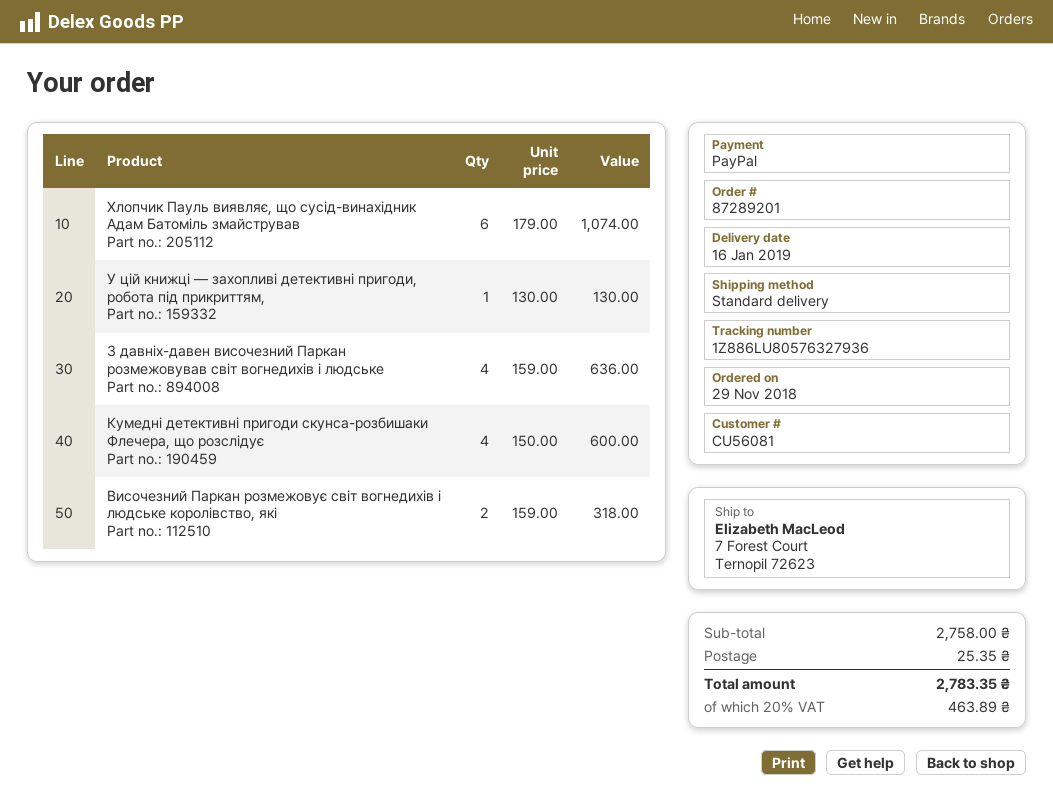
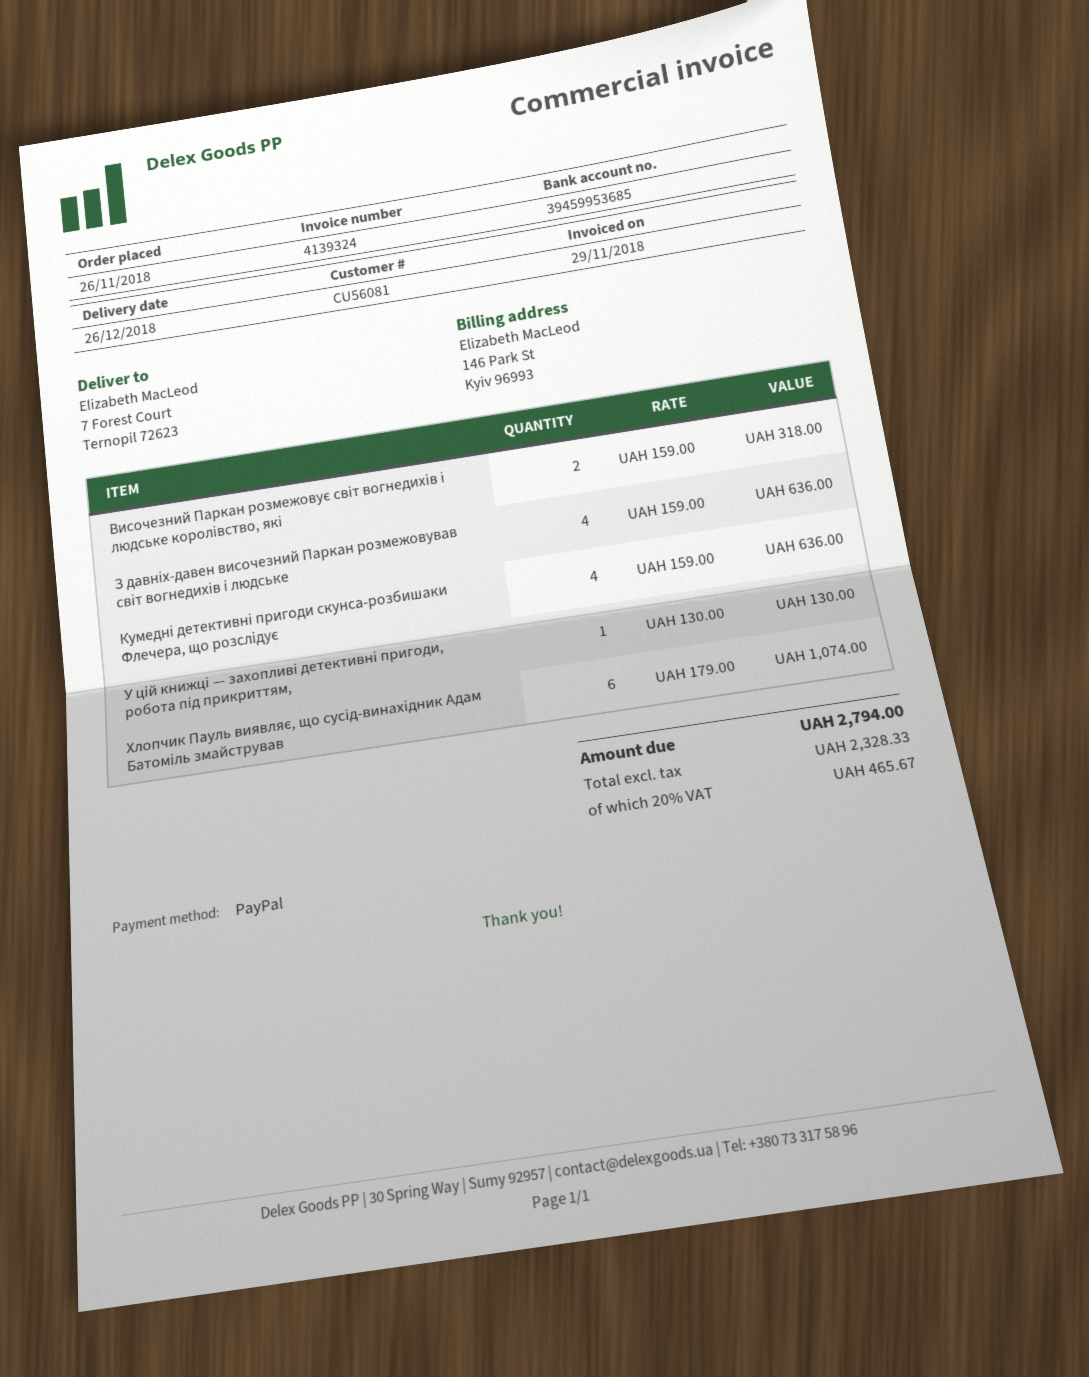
order date: 2018-11-29 -> 2018-11-26
delivery date: 2019-01-16 -> 2018-12-26
Кумедні детективні пригоди скунса-розбишаки Флечера, що розслідує: 4 x 150.00 = 600.00 -> 4 x 159.00 = 636.00
shipping: 25.35 -> none
tax: 20% = 463.89 -> 20% = 465.67
total: 2783.35 -> 2794.00

